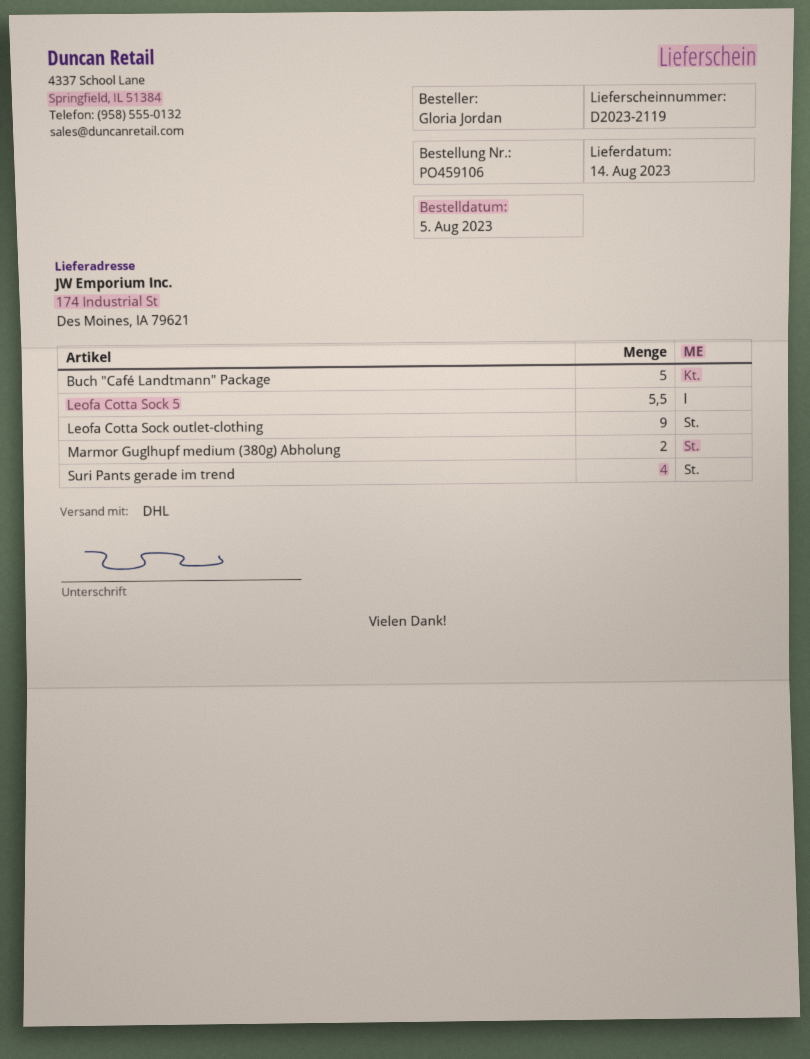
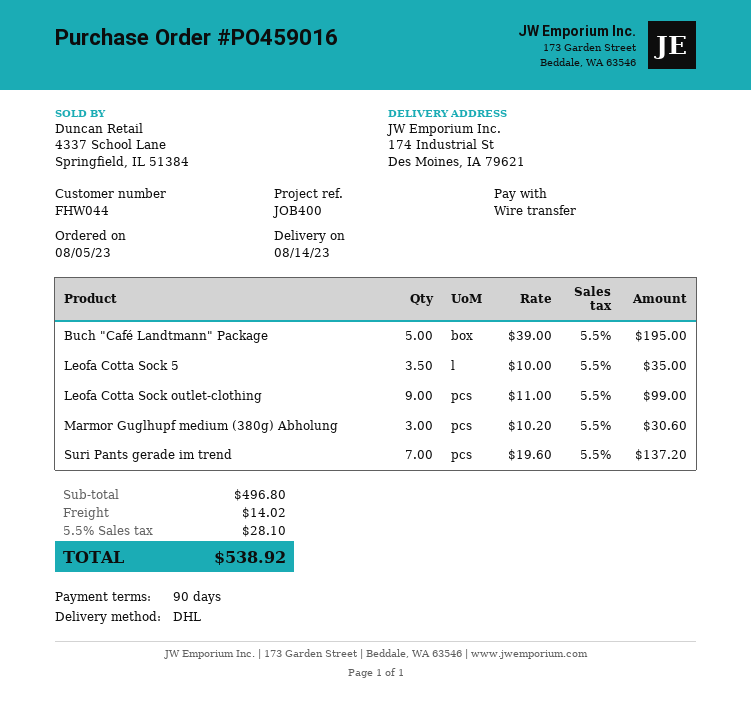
order number: PO459106 -> PO459016
Leofa Cotta Sock 5: 5.5 -> 3.5
Marmor Guglhupf medium (380g) Abholung: 2 -> 3
Suri Pants gerade im trend: 4 -> 7

